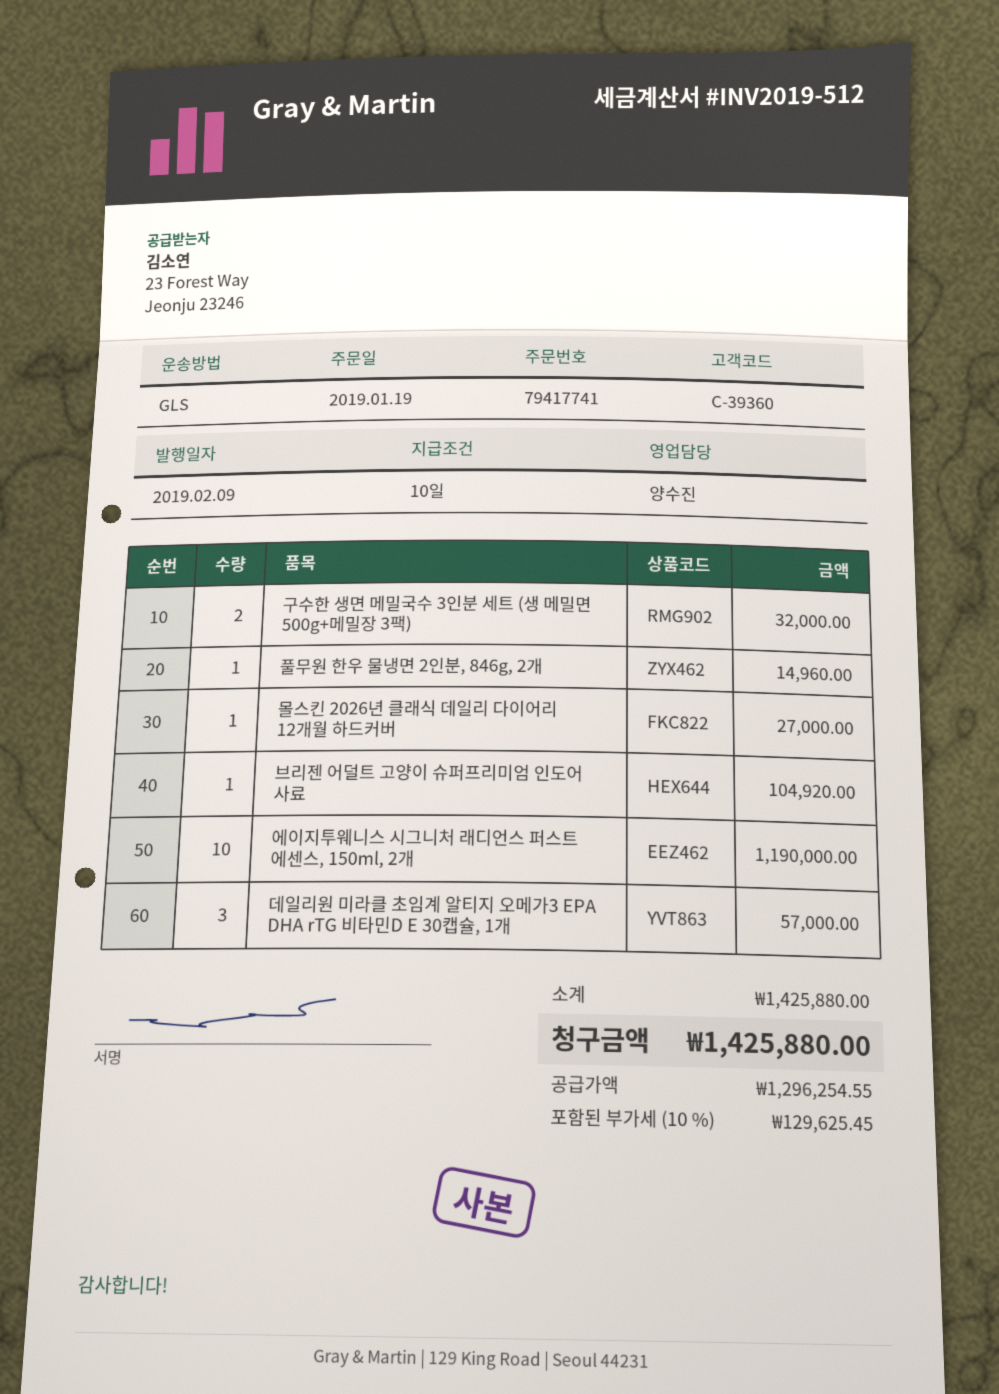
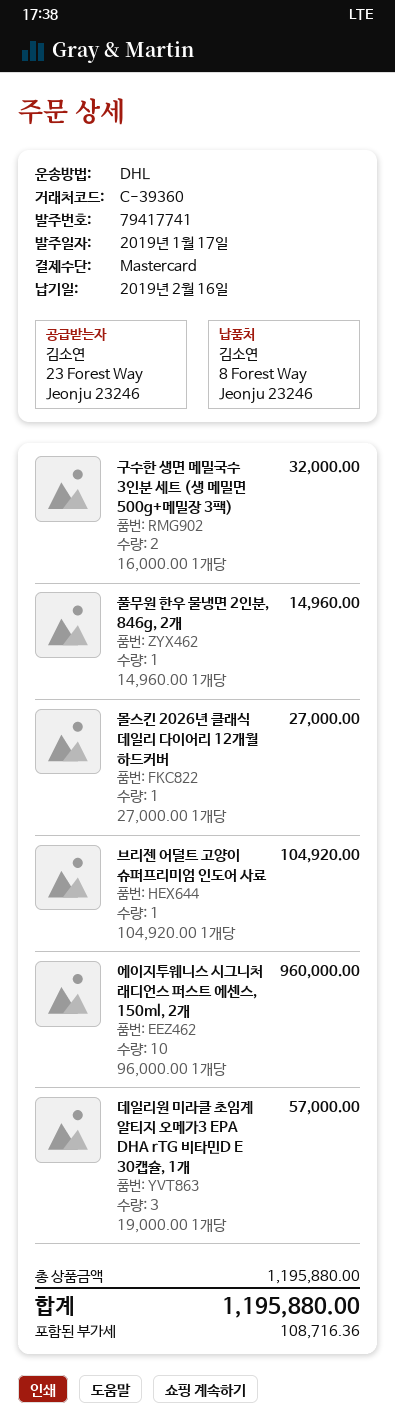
order date: 2019-01-19 -> 2019-01-17
shipping method: GLS -> DHL
에이지투웨니스 시그니처 래디언스 퍼스트 에센스, 150ml, 2개: 10 for 1190000.00 -> 10 for 960000.00
subtotal: 1425880.00 -> 1195880.00
tax: 129625.45 -> 108716.36
total: 1425880.00 -> 1195880.00

